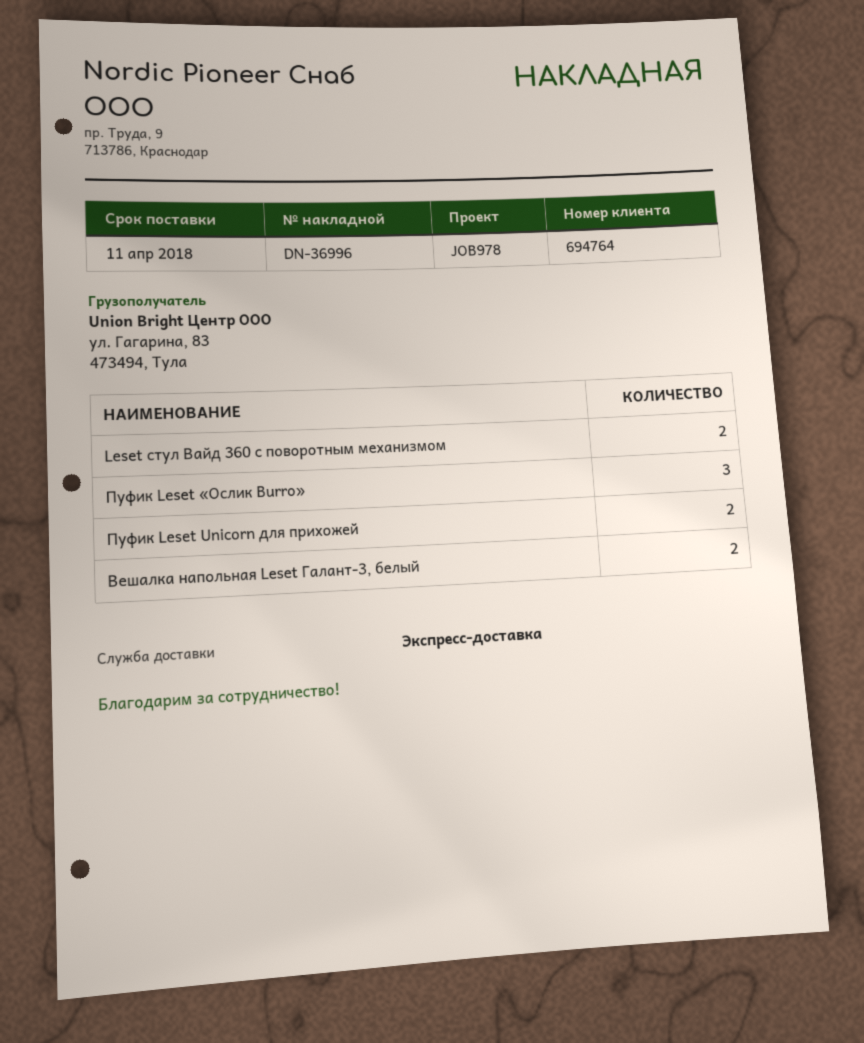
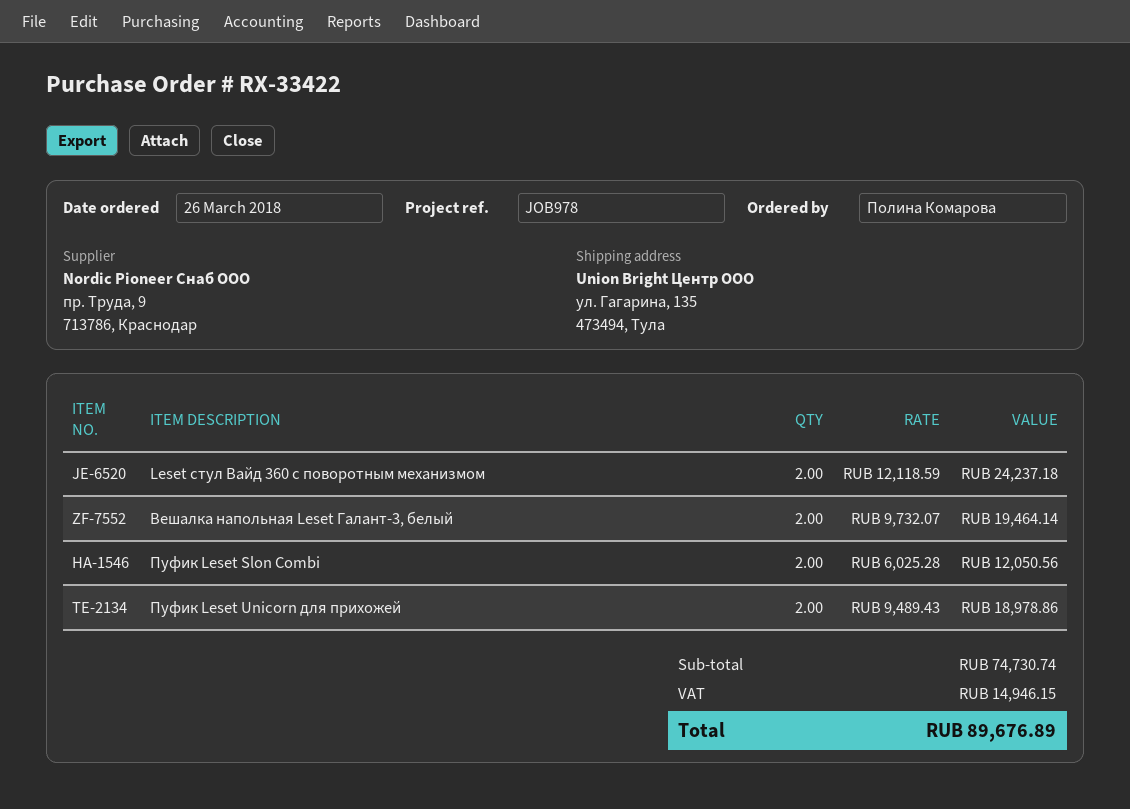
ship to: ул. Гагарина, 83, 473494, Тула -> ул. Гагарина, 135, 473494, Тула
Пуфик Leset «Ослик Burro»: 3 -> none
Пуфик Leset Slon Combi: none -> 2

